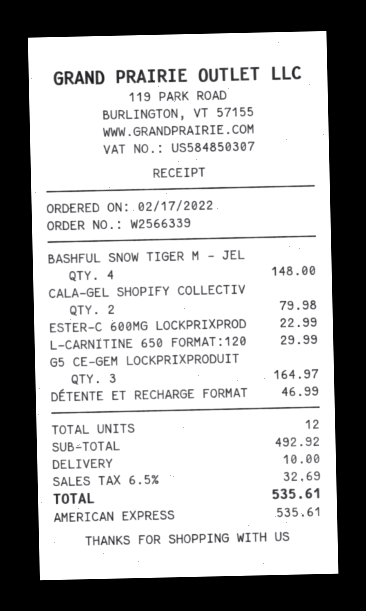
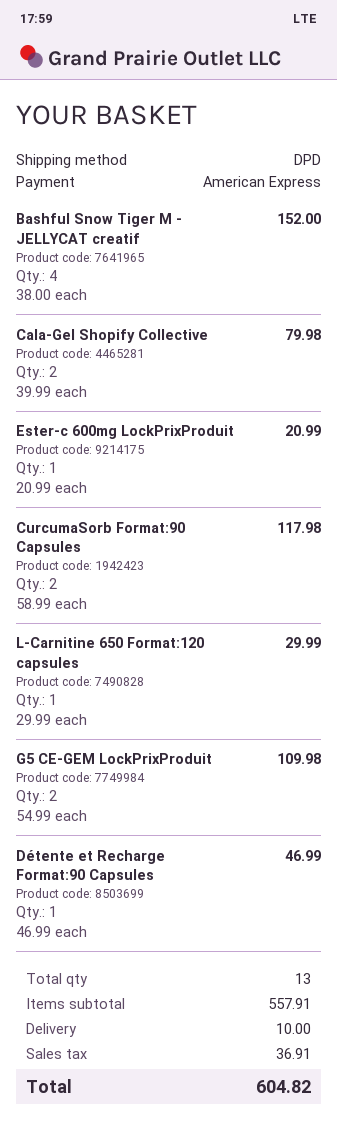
BASHFUL SNOW TIGER M - JEL: 4 for 148.00 -> 4 for 152.00
ESTER-C 600MG LOCKPRIXPROD: 1 for 22.99 -> 1 for 20.99
G5 CE-GEM LOCKPRIXPRODUIT: 3 for 164.97 -> 2 for 109.98
CurcumaSorb Format:90 Capsules: none -> 2 for 117.98
total quantity: 12 -> 13
subtotal: 492.92 -> 557.91
tax: 32.69 -> 36.91
total: 535.61 -> 604.82

